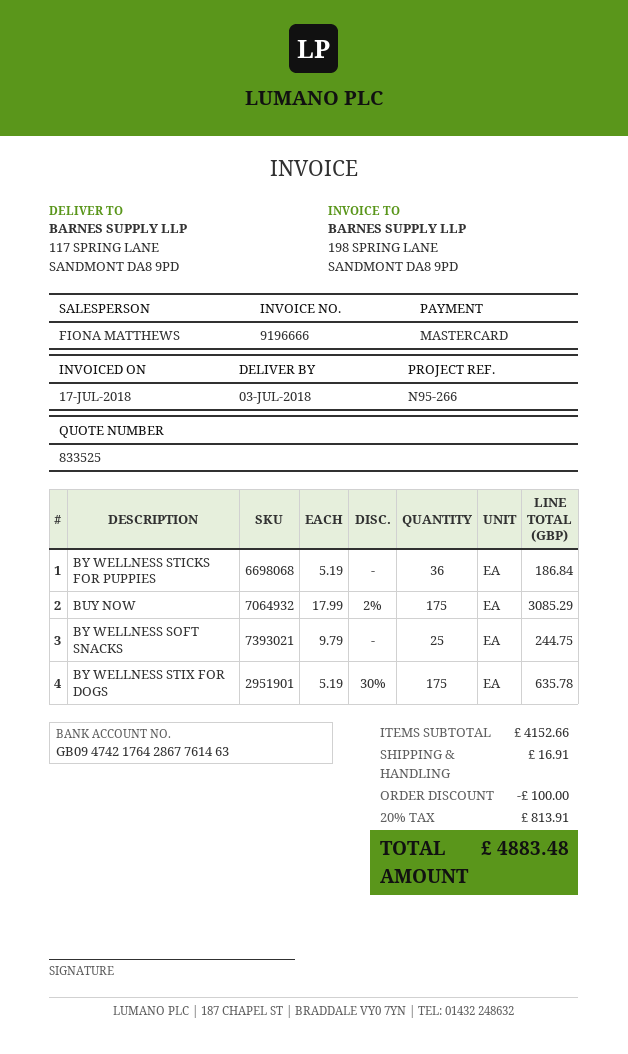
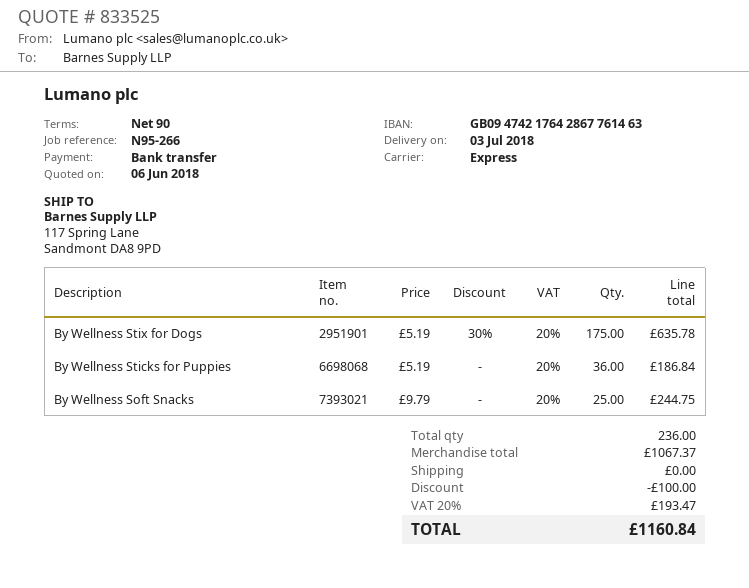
payment method: Mastercard -> bank transfer
BUY NOW: 175 x 17.99 - 2% = 3085.29 -> none
subtotal: 4152.66 -> 1067.37
shipping: 16.91 -> 0.00
tax: 20% = 813.91 -> 20% = 193.47
total: 4883.48 -> 1160.84

